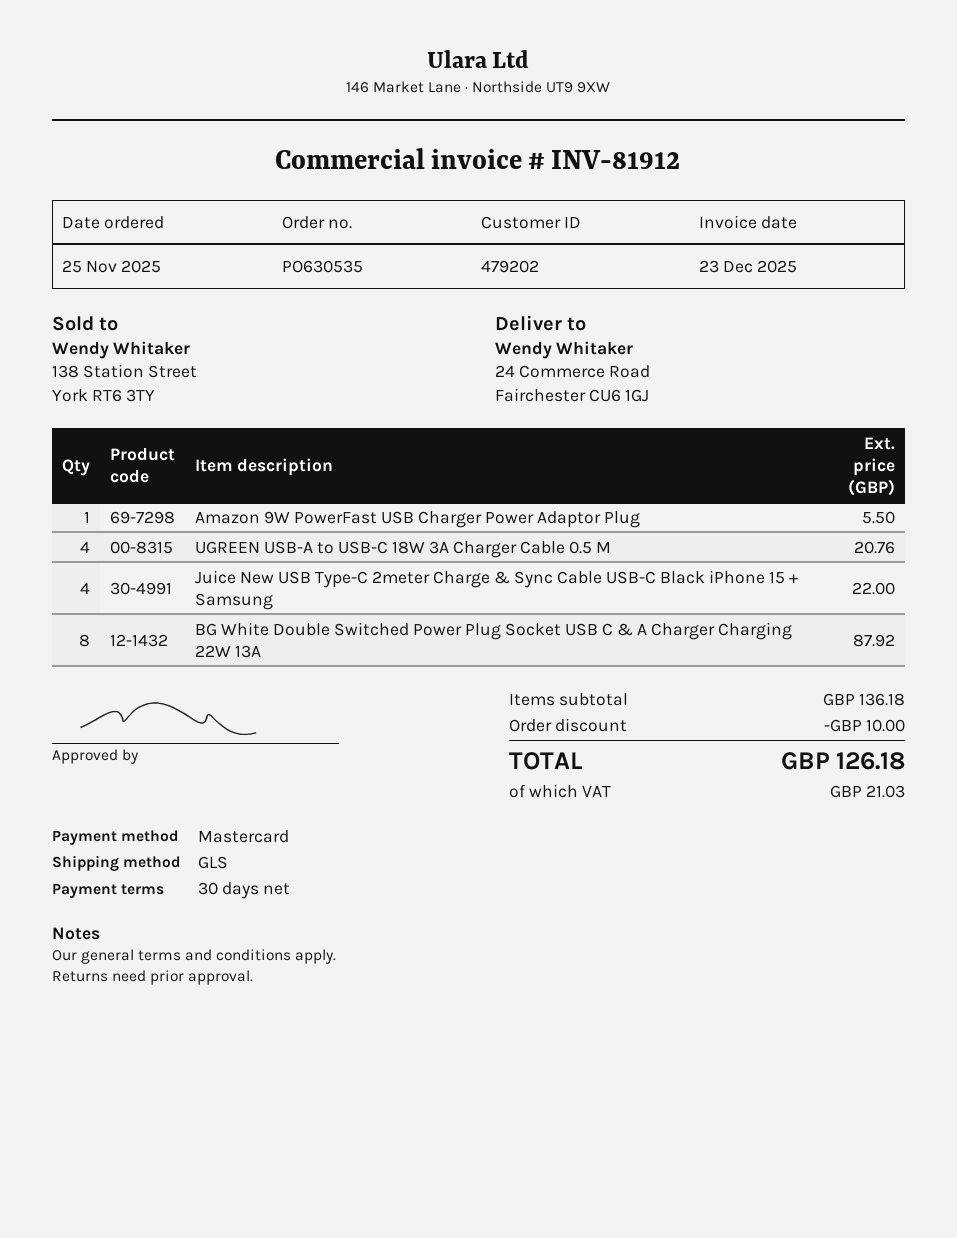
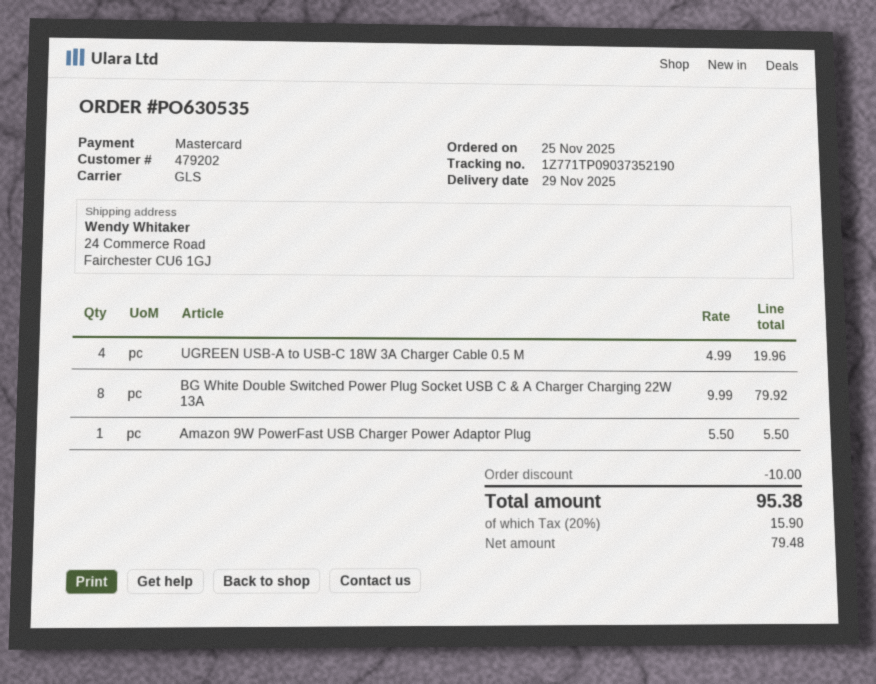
UGREEN USB-A to USB-C 18W 3A Charger Cable 0.5 M: 4 for 20.76 -> 4 for 19.96
Juice New USB Type-C 2meter Charge & Sync Cable USB-C Black iPhone 15 + Samsung: 4 for 22.00 -> none
BG White Double Switched Power Plug Socket USB C & A Charger Charging 22W 13A: 8 for 87.92 -> 8 for 79.92
tax: 21.03 -> 15.90
total: 126.18 -> 95.38

